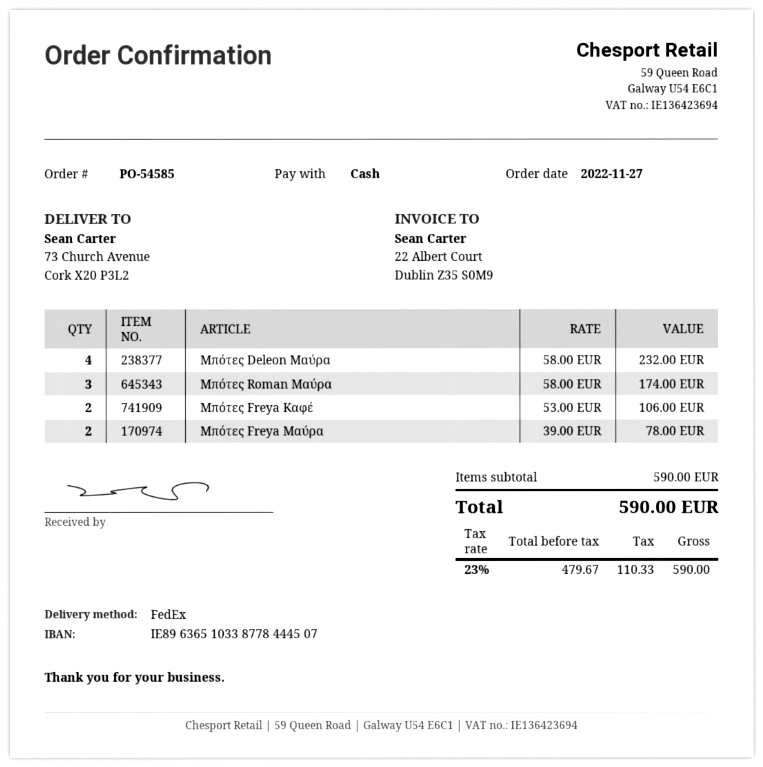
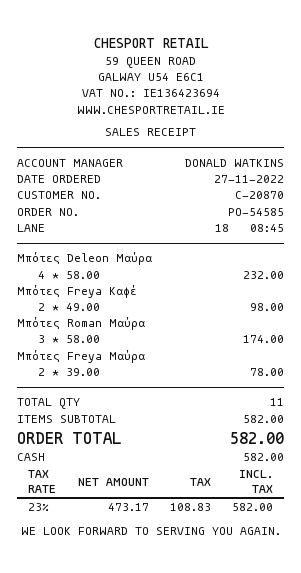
Μπότες Freya Καφέ: 2 x 53.00 = 106.00 -> 2 x 49.00 = 98.00
subtotal: 590.00 -> 582.00
net: 479.67 -> 473.17
tax: 23% = 110.33 -> 23% = 108.83
total: 590.00 -> 582.00

